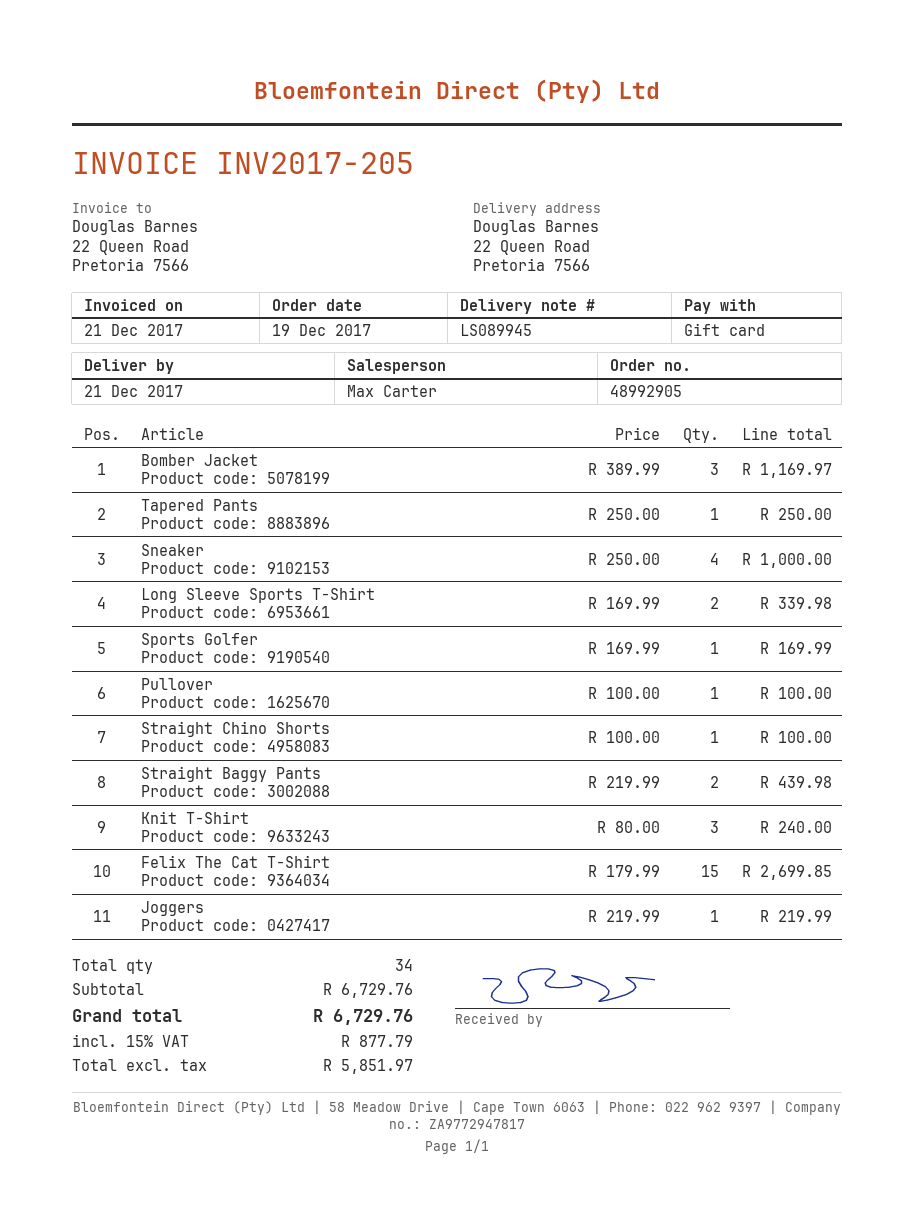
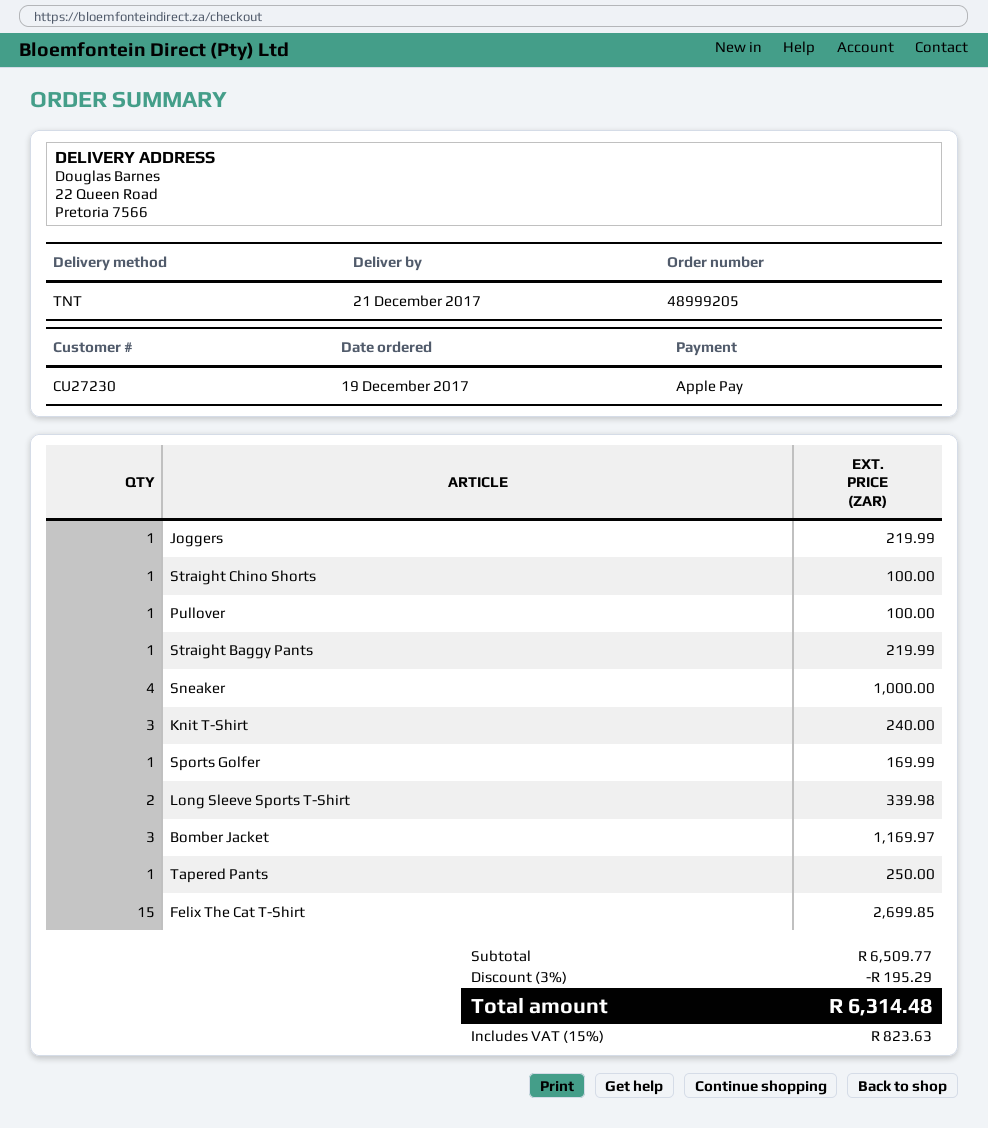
order number: 48992905 -> 48999205
payment method: gift card -> Apple Pay
Straight Baggy Pants: 2 for 439.98 -> 1 for 219.99
subtotal: 6729.76 -> 6509.77
discount: none -> 3% = 195.29
tax: 15% = 877.79 -> 15% = 823.63
total: 6729.76 -> 6314.48

